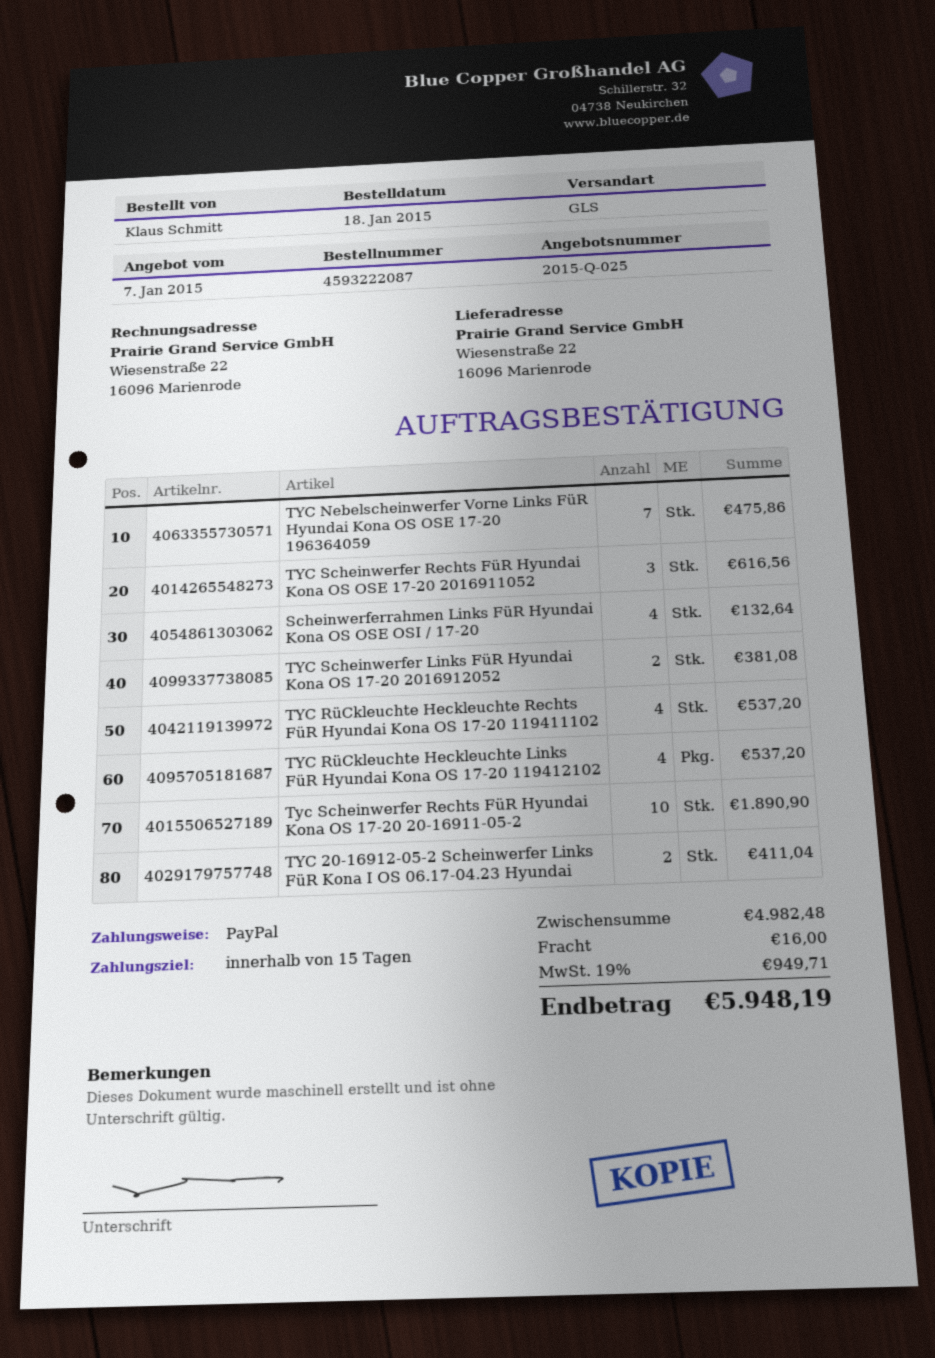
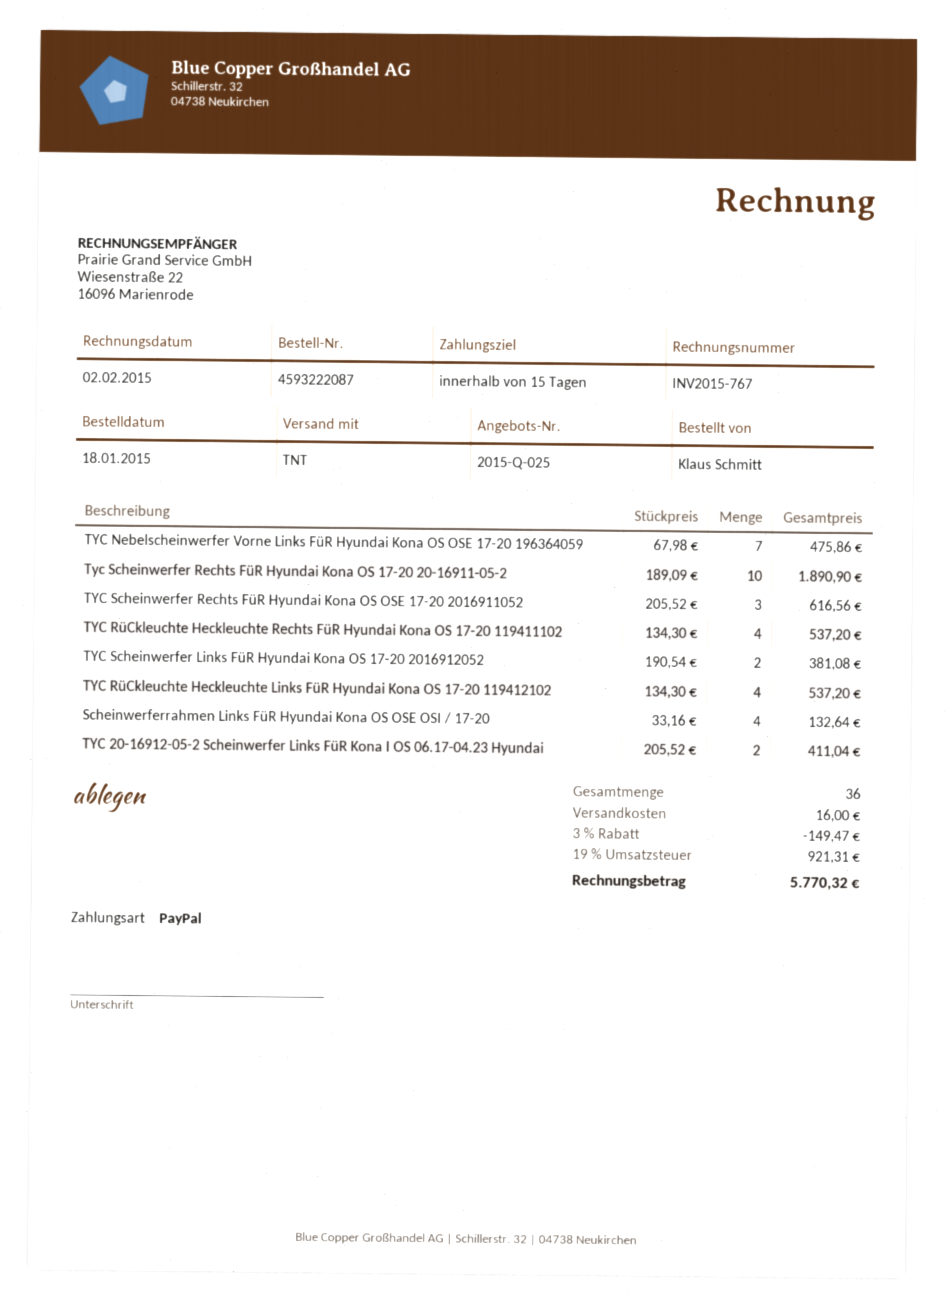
shipping method: GLS -> TNT
discount: none -> 3% = 149.47
tax: 19% = 949.71 -> 19% = 921.31
total: 5948.19 -> 5770.32

